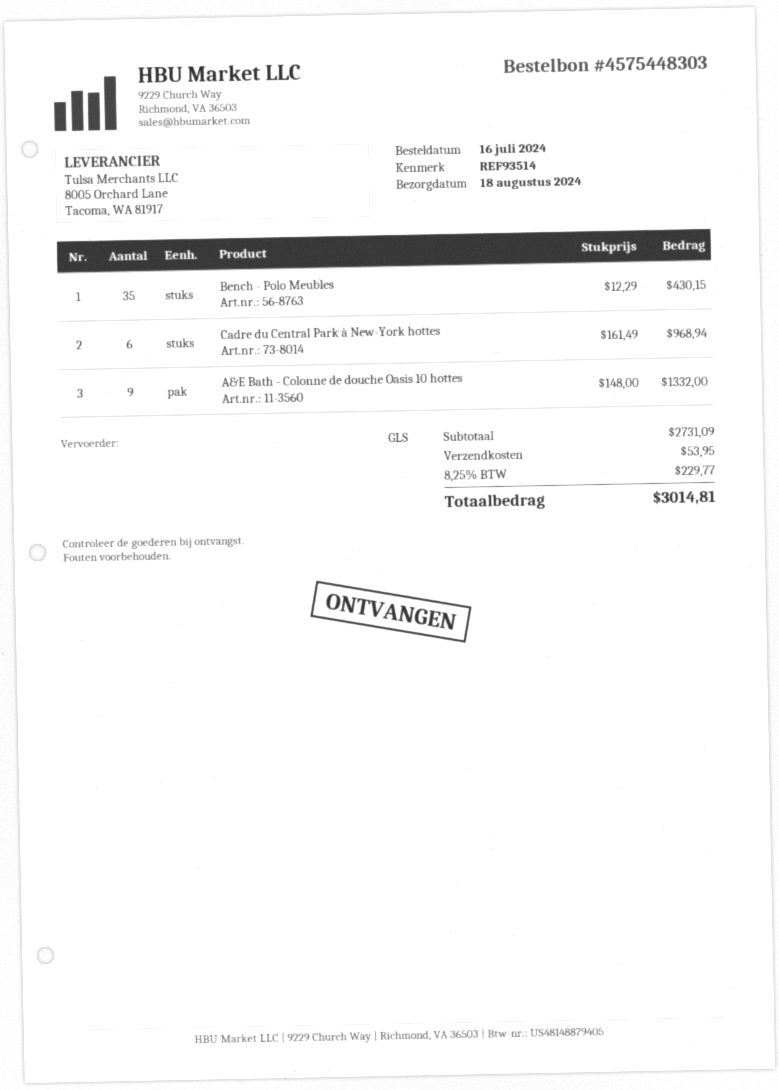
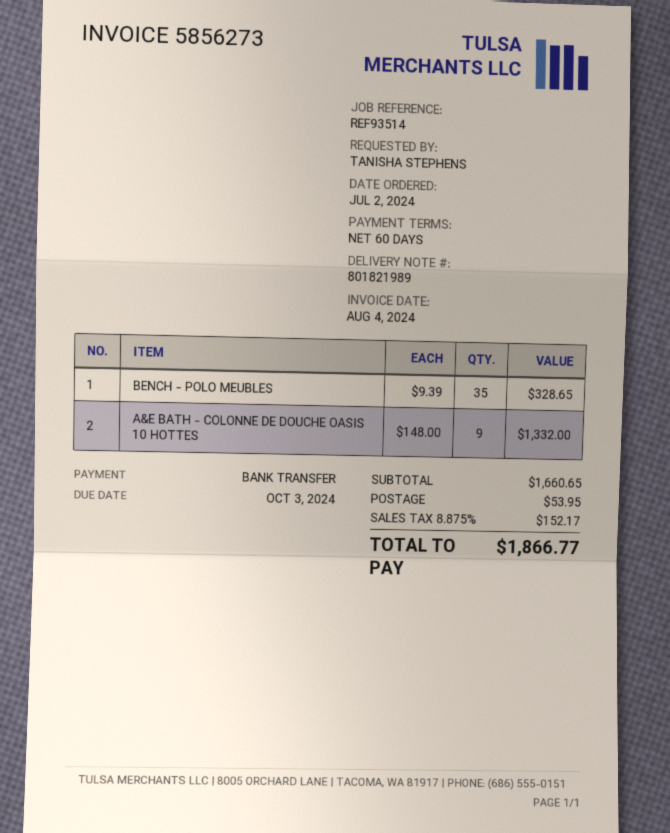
order date: 2024-07-16 -> 2024-07-02
Bench - Polo Meubles: 35 x 12.29 = 430.15 -> 35 x 9.39 = 328.65
Cadre du Central Park à New-York hottes: 6 x 161.49 = 968.94 -> none
subtotal: 2731.09 -> 1660.65
tax: 8.25% = 229.77 -> 8.875% = 152.17
total: 3014.81 -> 1866.77

